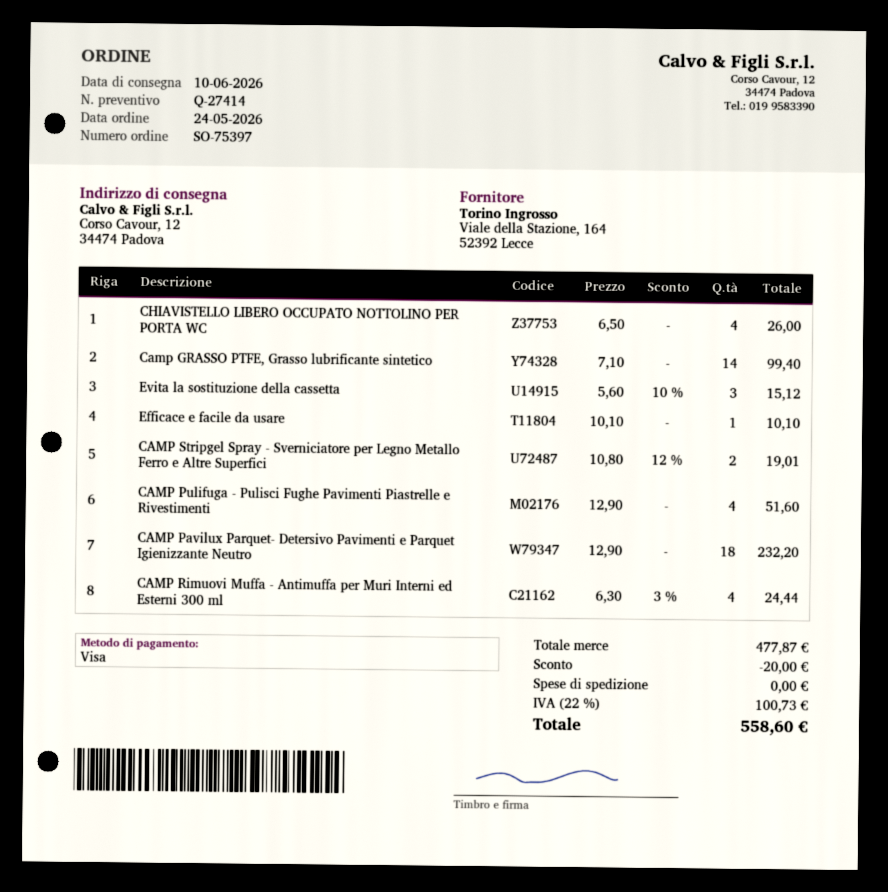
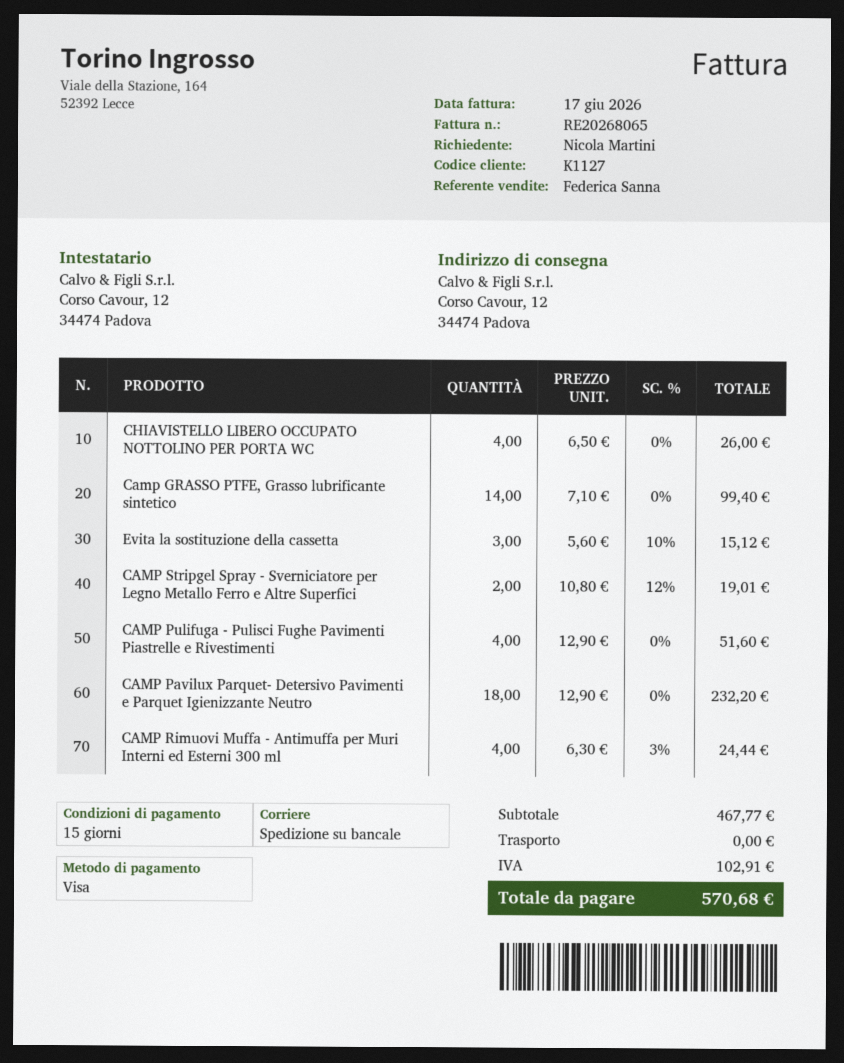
Efficace e facile da usare: 1 x 10.10 = 10.10 -> none
subtotal: 477.87 -> 467.77
discount: 20.00 -> none
tax: 100.73 -> 102.91
total: 558.60 -> 570.68

